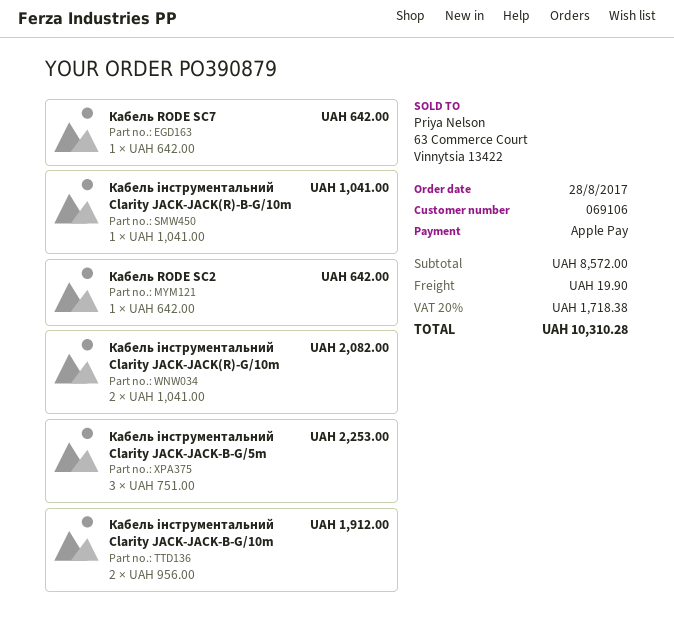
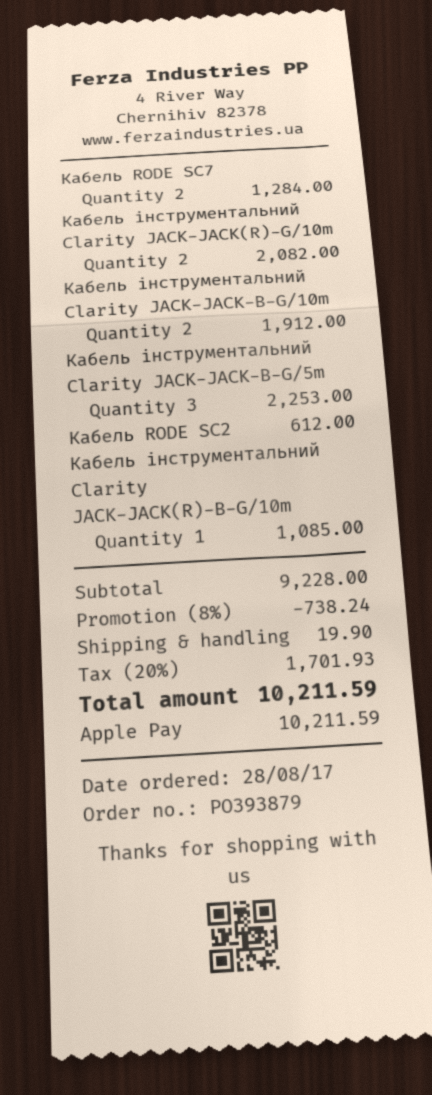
order number: PO390879 -> PO393879
Кабель RODE SC7: 1 for 642.00 -> 2 for 1284.00
Кабель інструментальний Clarity JACK-JACK(R)-B-G/10m: 1 for 1041.00 -> 1 for 1085.00
Кабель RODE SC2: 1 for 642.00 -> 1 for 612.00
subtotal: 8572.00 -> 9228.00
discount: none -> 8% = 738.24
tax: 20% = 1718.38 -> 20% = 1701.93
total: 10310.28 -> 10211.59

